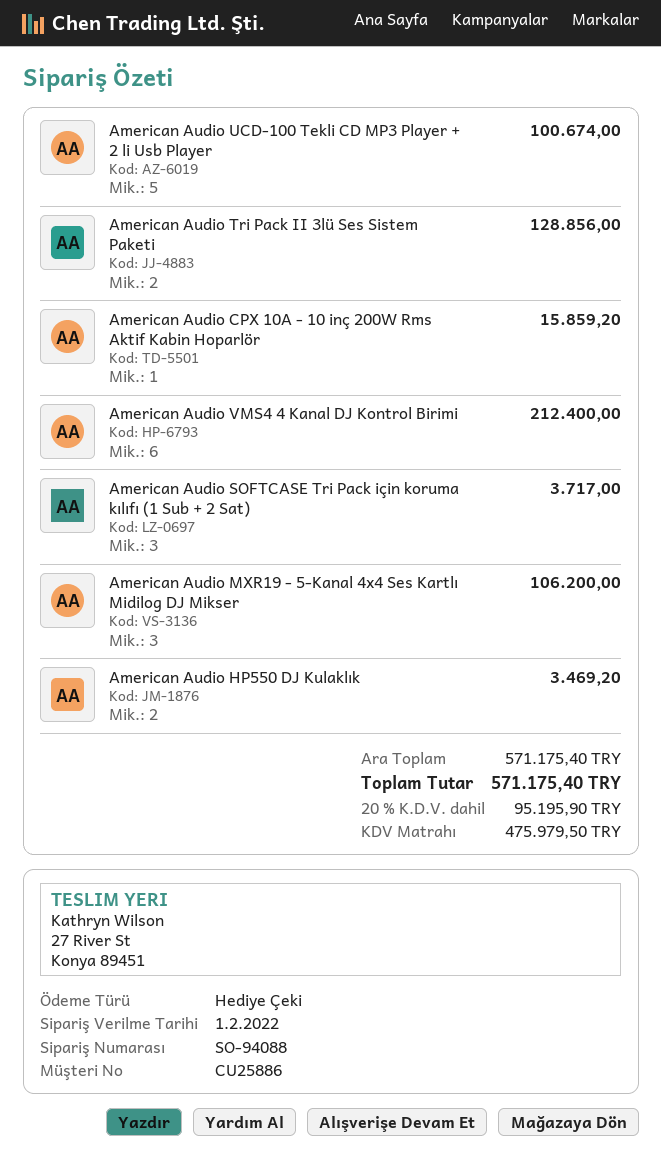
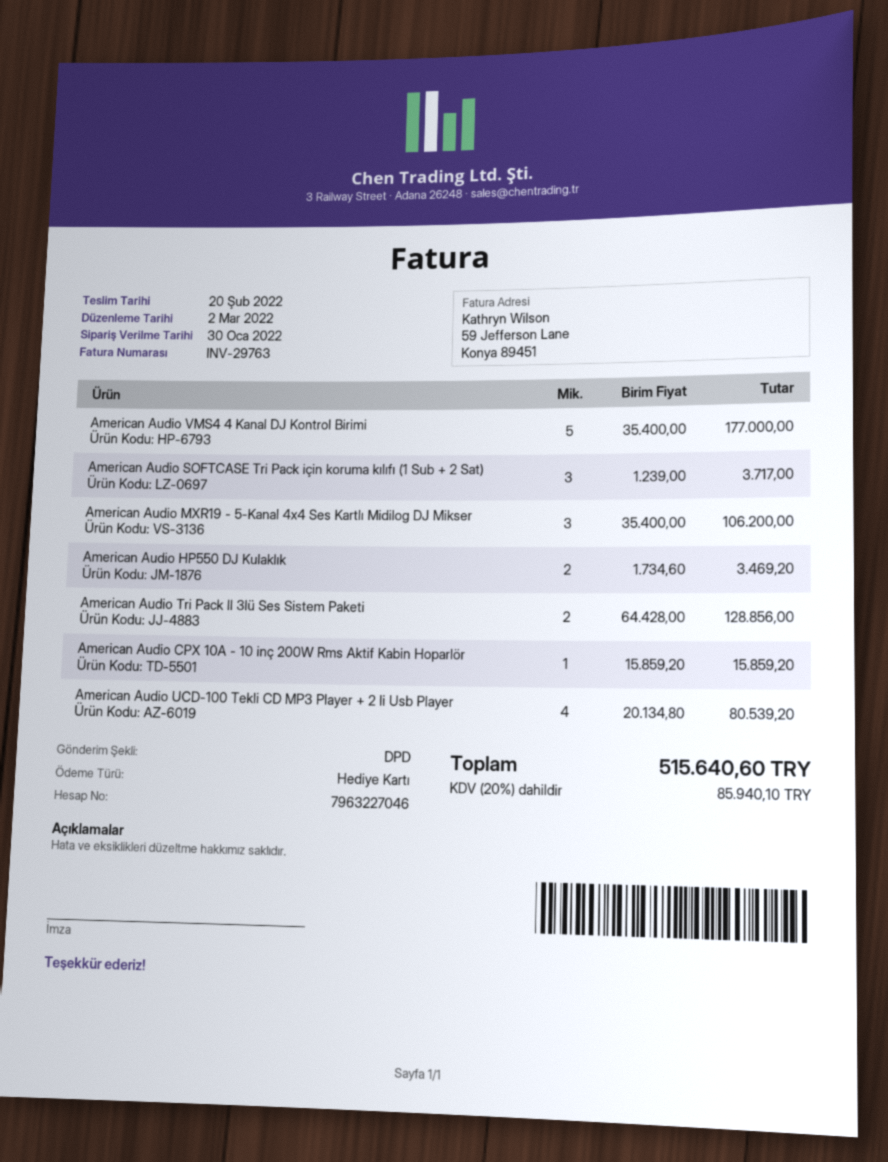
order date: 2022-02-01 -> 2022-01-30
American Audio UCD-100 Tekli CD MP3 Player + 2 li Usb Player: 5 for 100674.00 -> 4 for 80539.20
American Audio VMS4 4 Kanal DJ Kontrol Birimi: 6 for 212400.00 -> 5 for 177000.00
tax: 20% = 95195.90 -> 20% = 85940.10
total: 571175.40 -> 515640.60

